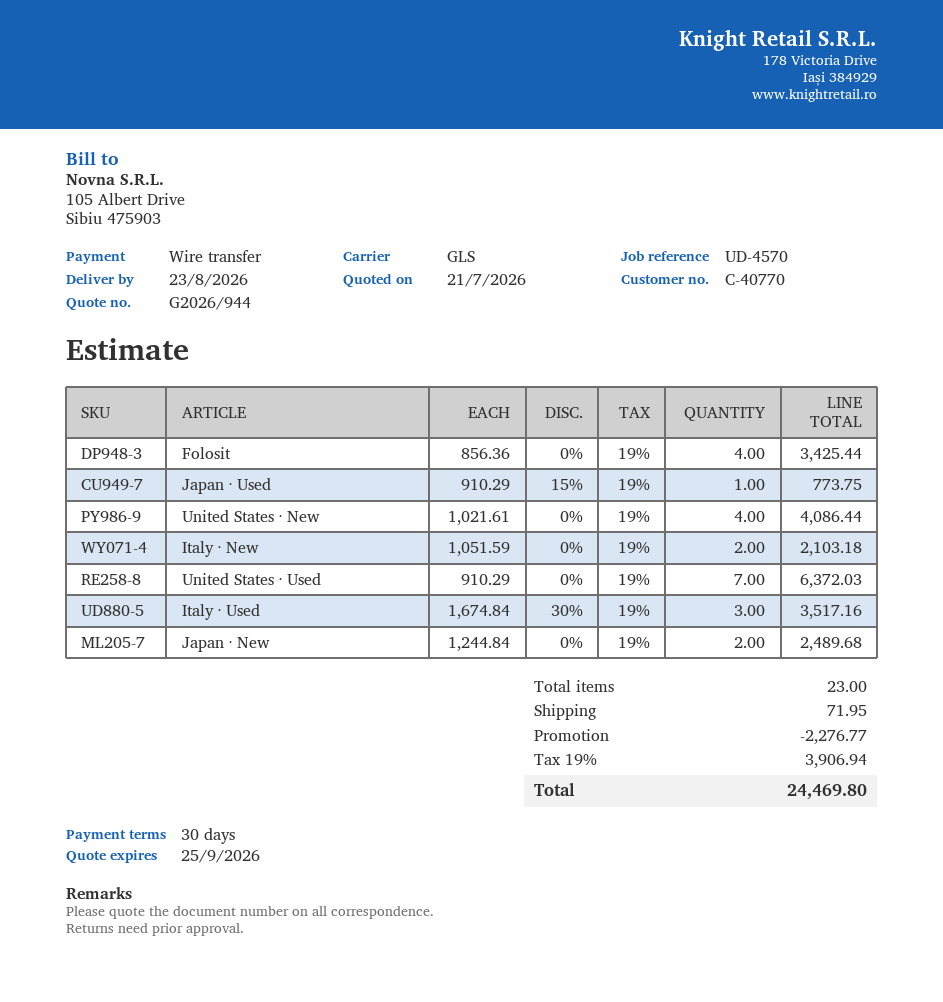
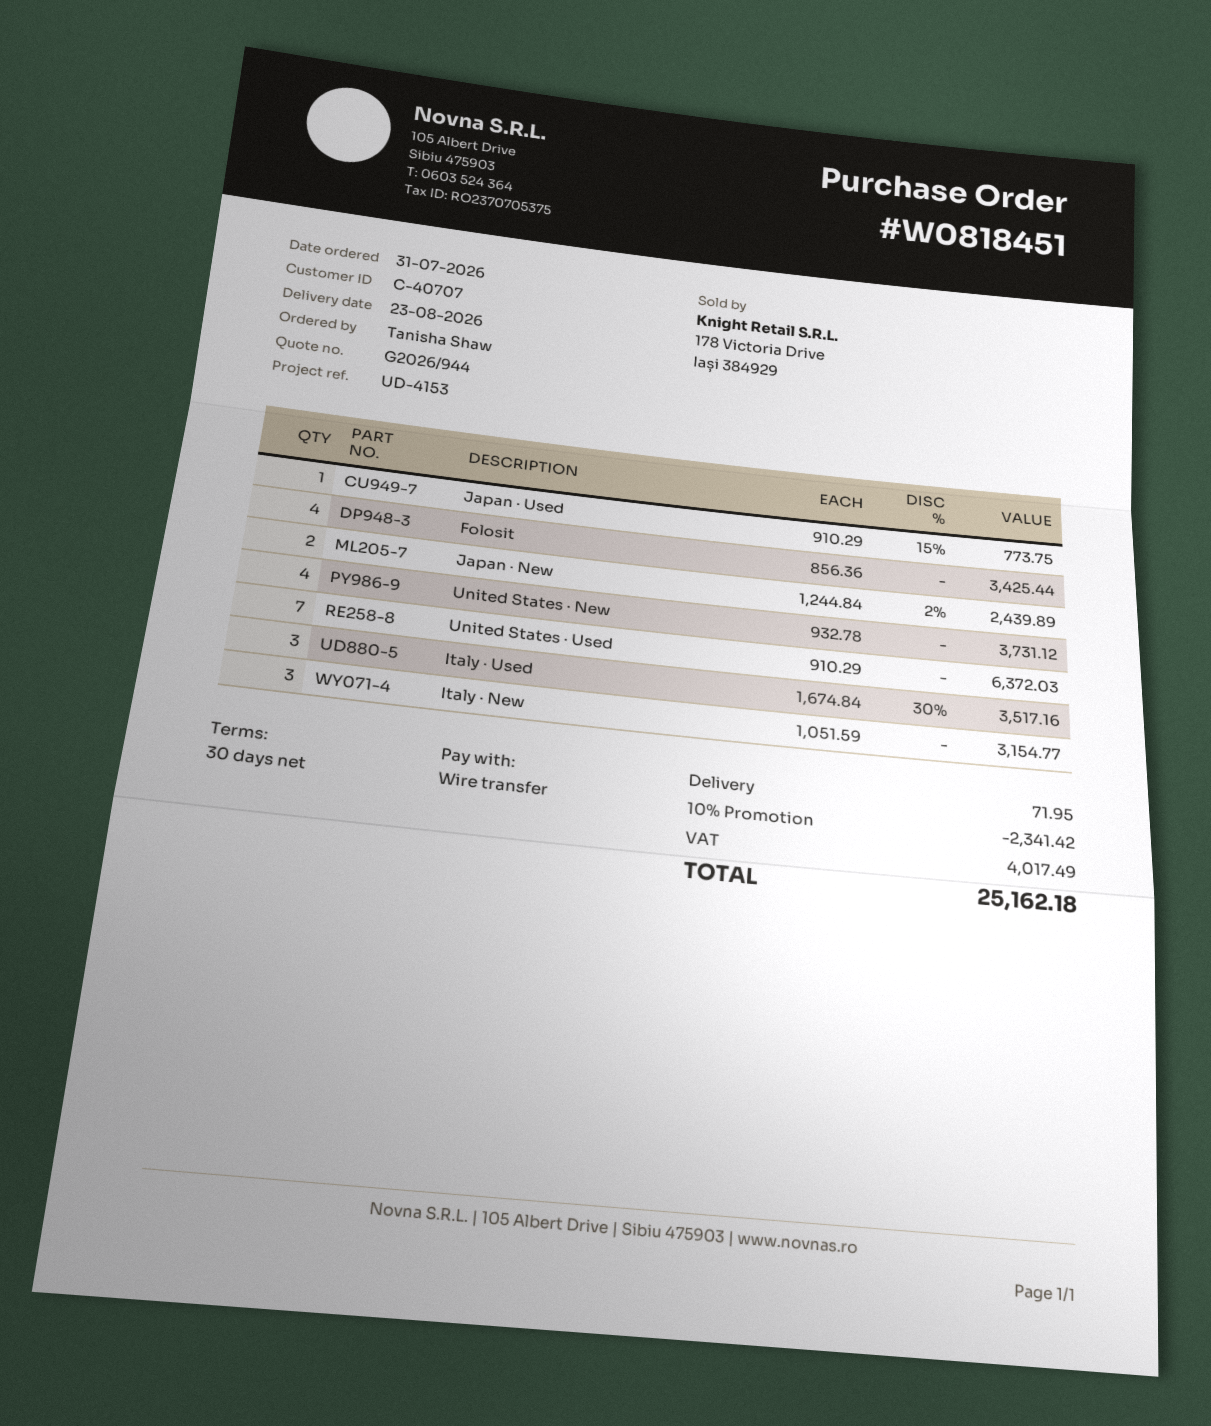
customer number: C-40770 -> C-40707
reference: UD-4570 -> UD-4153
United States · New: 4 x 1021.61 = 4086.44 -> 4 x 932.78 = 3731.12
Italy · New: 2 x 1051.59 = 2103.18 -> 3 x 1051.59 = 3154.77
Japan · New: 2 x 1244.84 = 2489.68 -> 2 x 1244.84 - 2% = 2439.89
discount: 2276.77 -> 2341.42
tax: 3906.94 -> 4017.49
total: 24469.80 -> 25162.18

